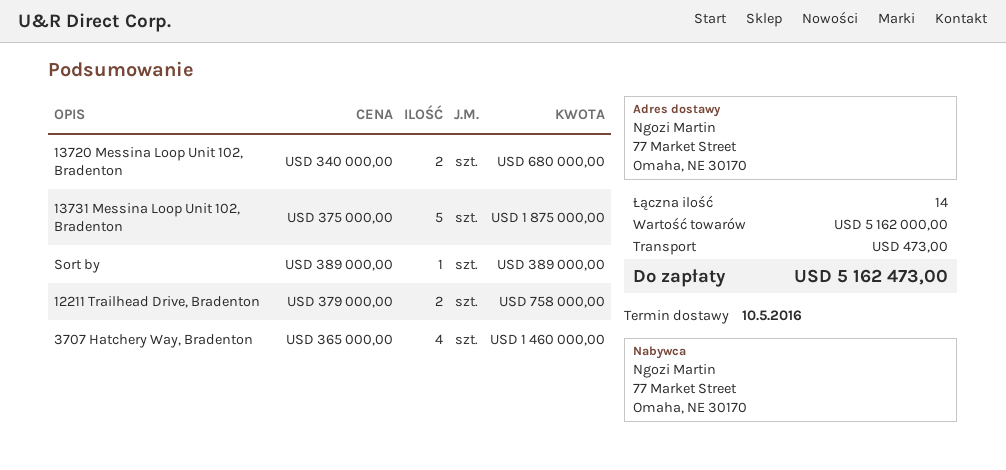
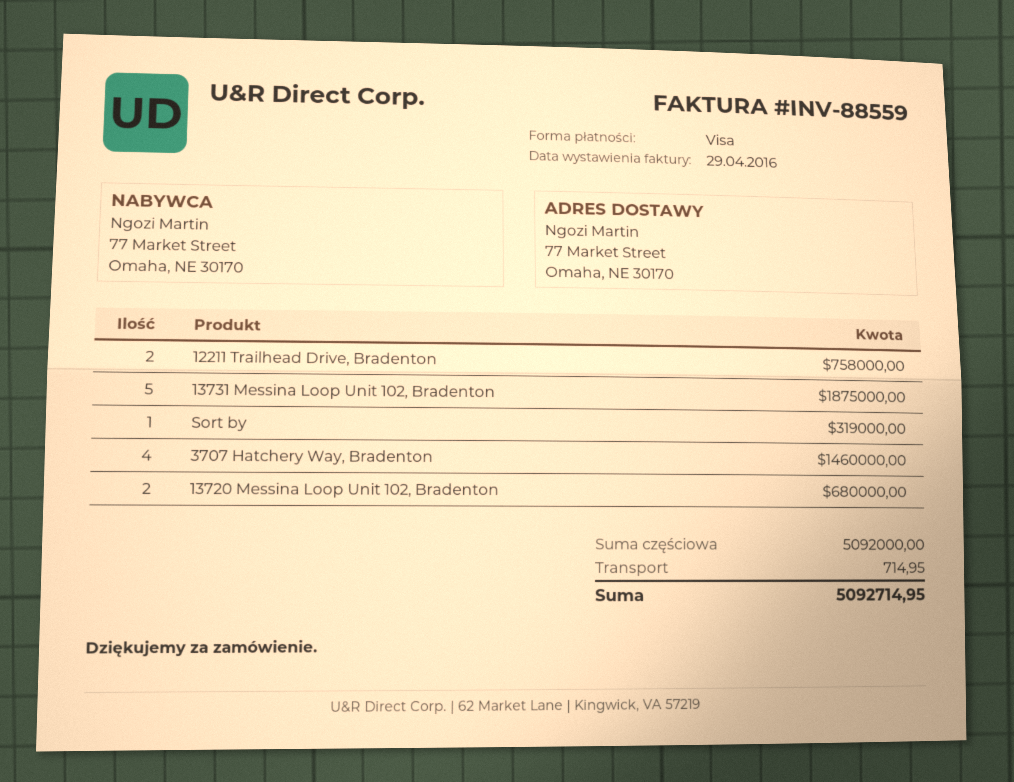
Sort by: 1 for 389000.00 -> 1 for 319000.00
subtotal: 5162000.00 -> 5092000.00
shipping: 473.00 -> 714.95
total: 5162473.00 -> 5092714.95

